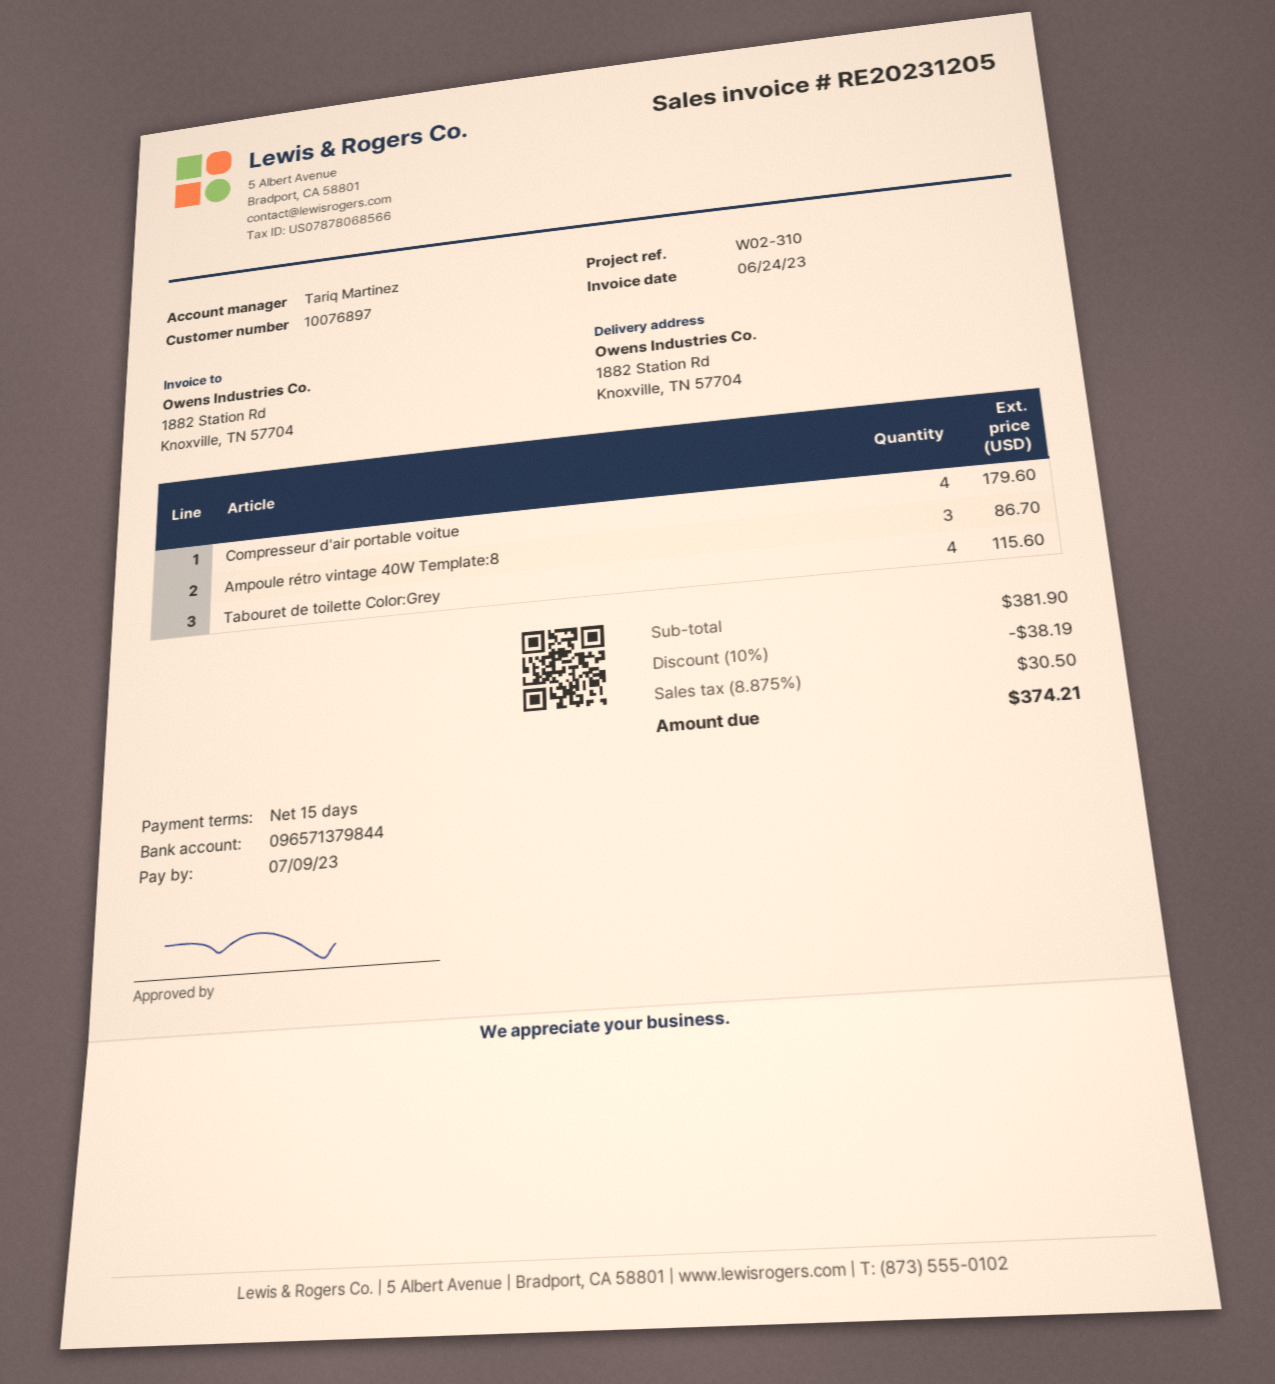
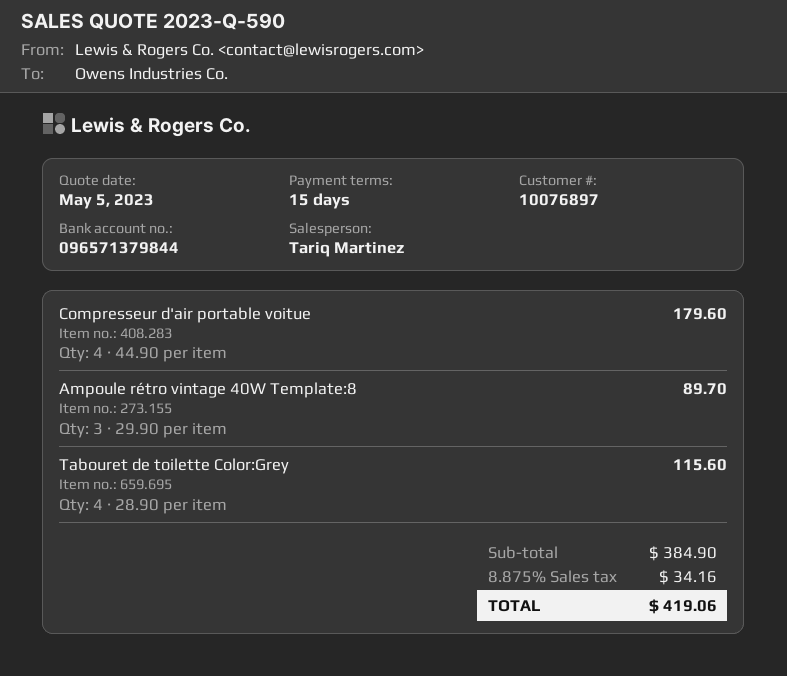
Ampoule rétro vintage 40W Template:8: 3 for 86.70 -> 3 for 89.70
subtotal: 381.90 -> 384.90
discount: 10% = 38.19 -> none
tax: 8.875% = 30.50 -> 8.875% = 34.16
total: 374.21 -> 419.06

